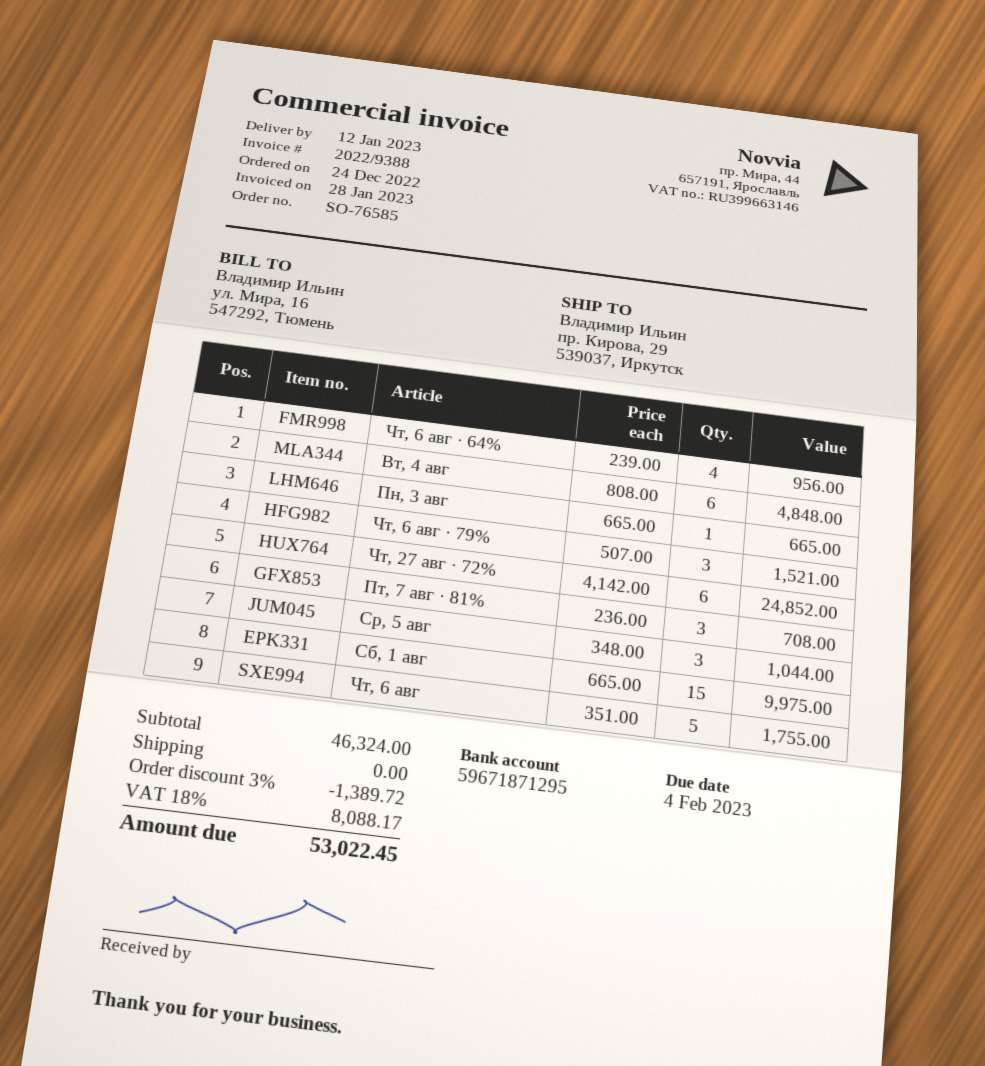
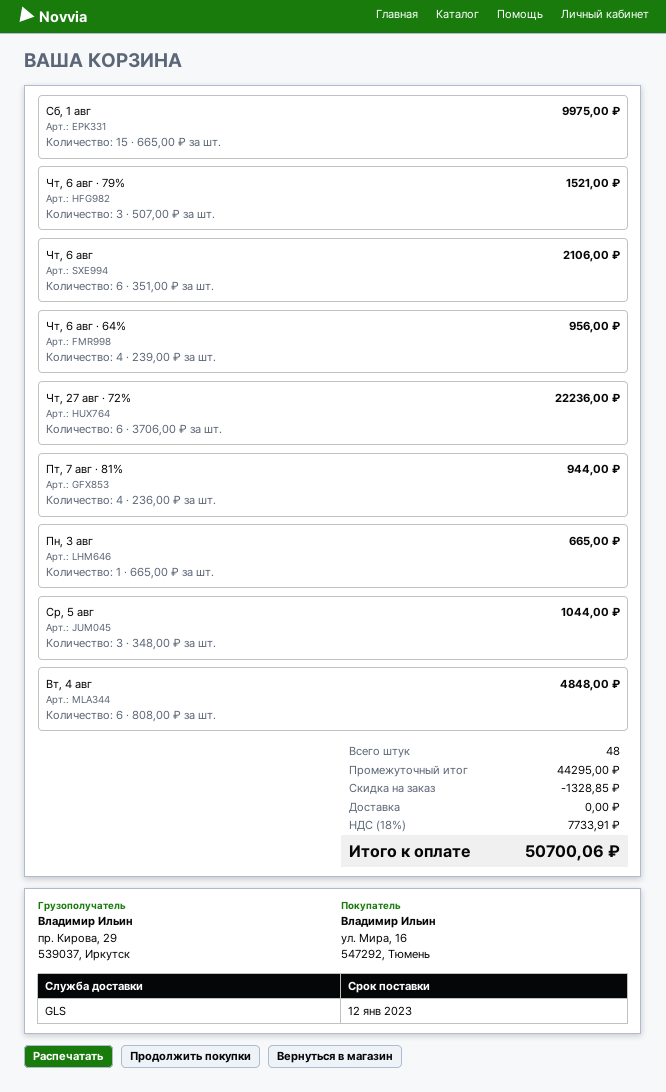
Чт, 27 авг · 72%: 6 x 4142.00 = 24852.00 -> 6 x 3706.00 = 22236.00
Пт, 7 авг · 81%: 3 x 236.00 = 708.00 -> 4 x 236.00 = 944.00
Чт, 6 авг: 5 x 351.00 = 1755.00 -> 6 x 351.00 = 2106.00
subtotal: 46324.00 -> 44295.00
discount: 1389.72 -> 1328.85
tax: 18% = 8088.17 -> 18% = 7733.91
total: 53022.45 -> 50700.06

